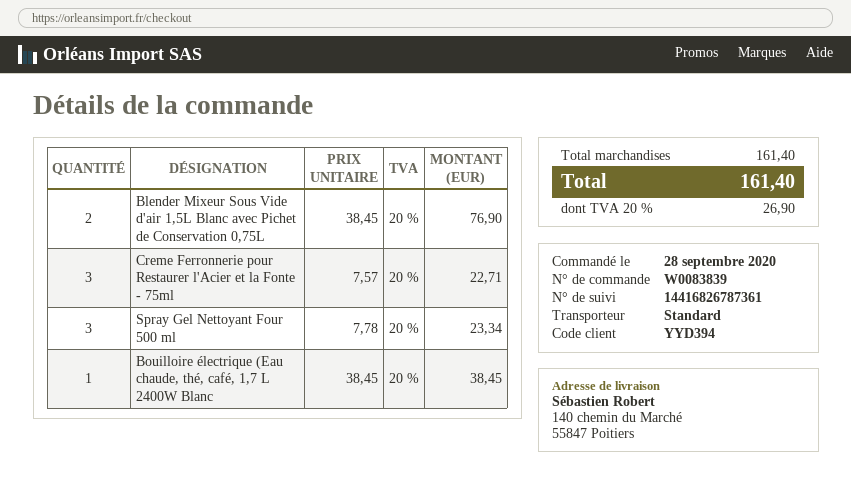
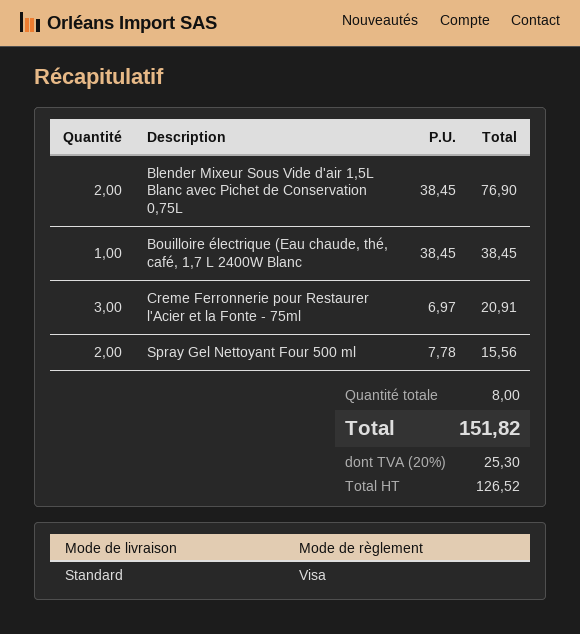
Creme Ferronnerie pour Restaurer l'Acier et la Fonte - 75ml: 3 x 7.57 = 22.71 -> 3 x 6.97 = 20.91
Spray Gel Nettoyant Four 500 ml: 3 x 7.78 = 23.34 -> 2 x 7.78 = 15.56
tax: 20% = 26.90 -> 20% = 25.30
total: 161.40 -> 151.82

